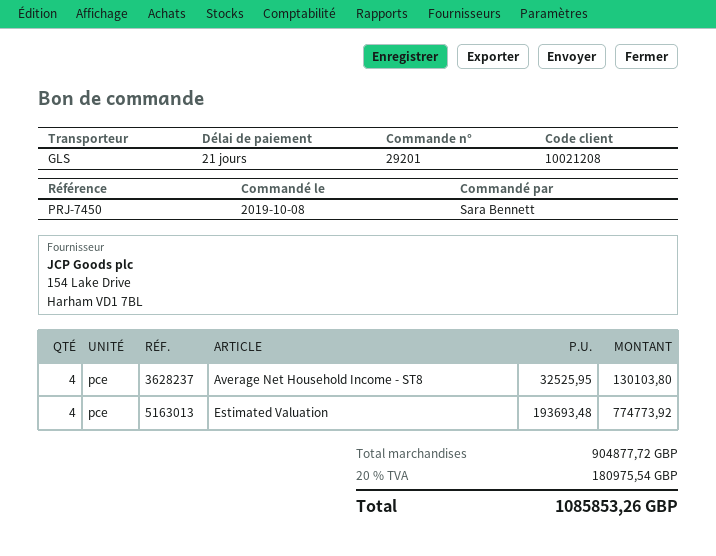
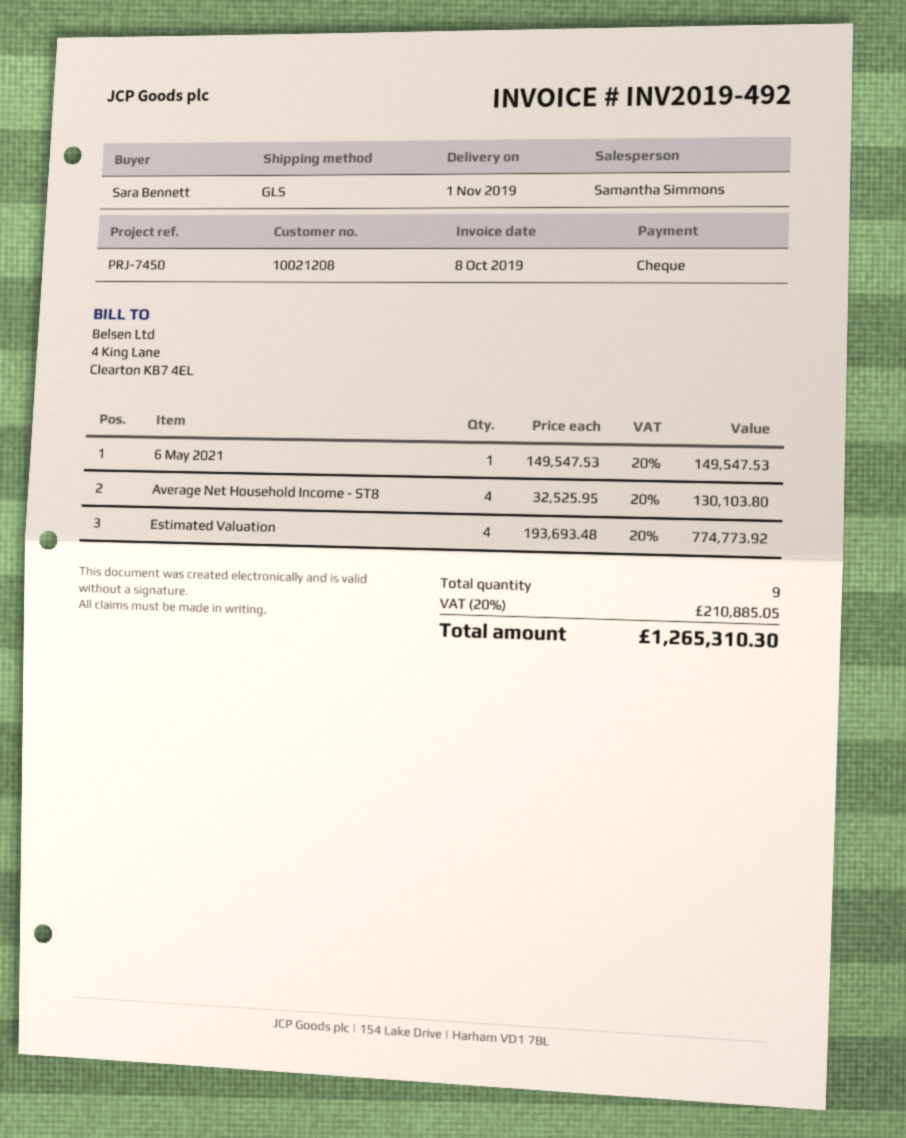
6 May 2021: none -> 1 x 149547.53 = 149547.53
tax: 20% = 180975.54 -> 20% = 210885.05
total: 1085853.26 -> 1265310.30

